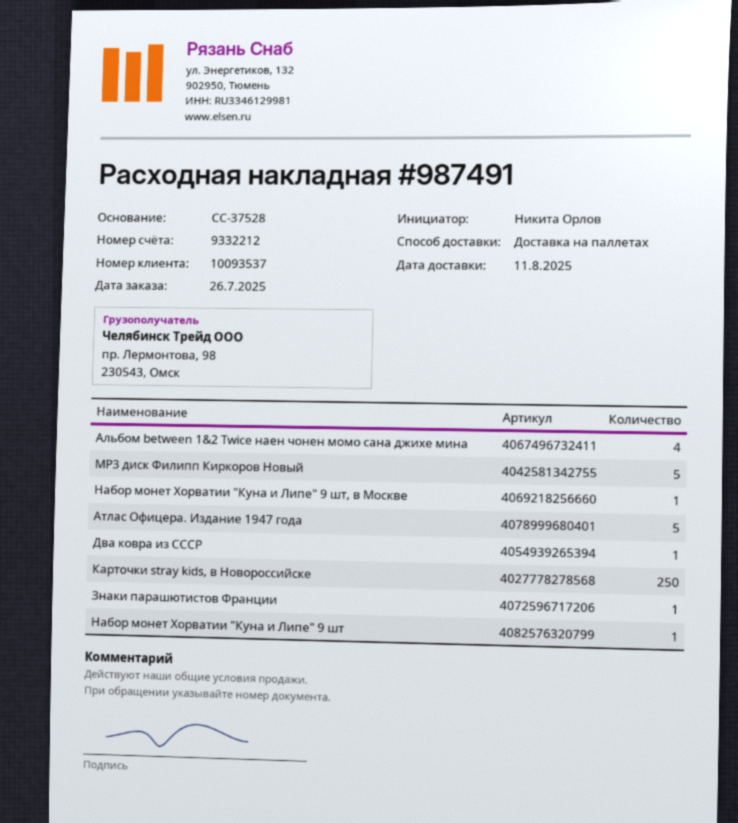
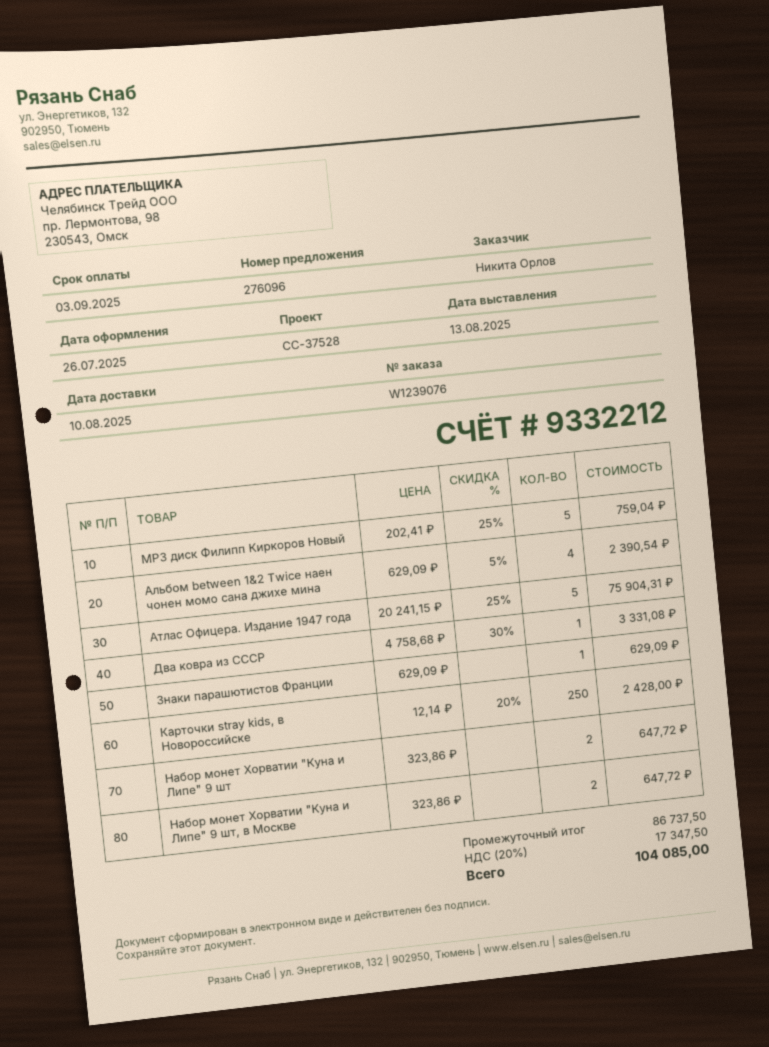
delivery date: 2025-08-11 -> 2025-08-10
Набор монет Хорватии "Куна и Липе" 9 шт, в Москве: 1 -> 2
Набор монет Хорватии "Куна и Липе" 9 шт: 1 -> 2

